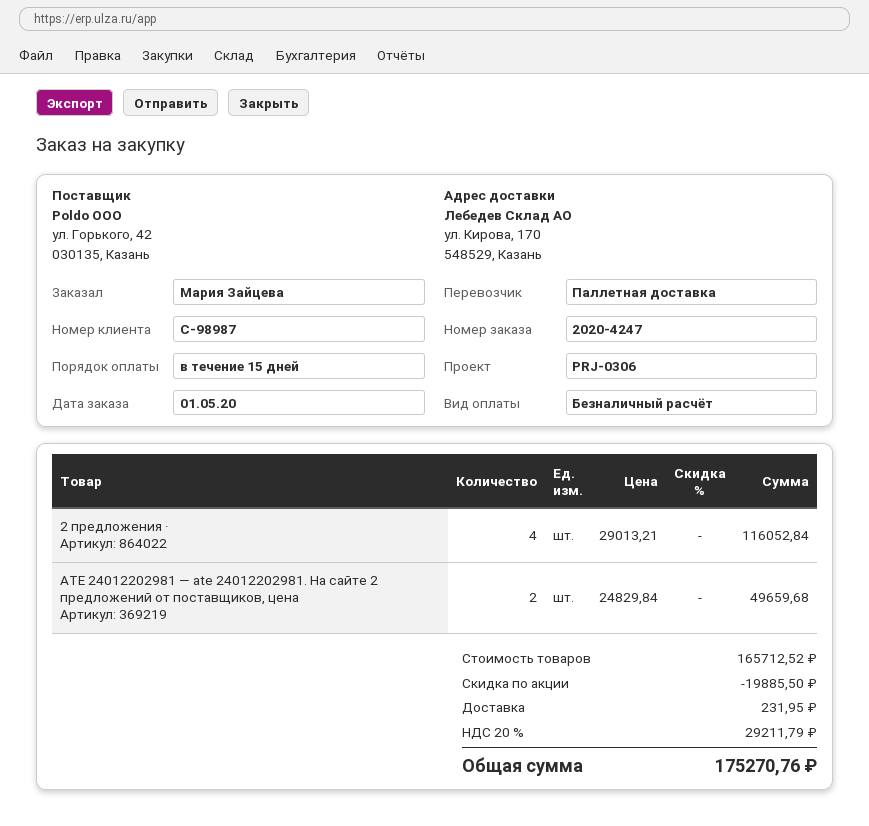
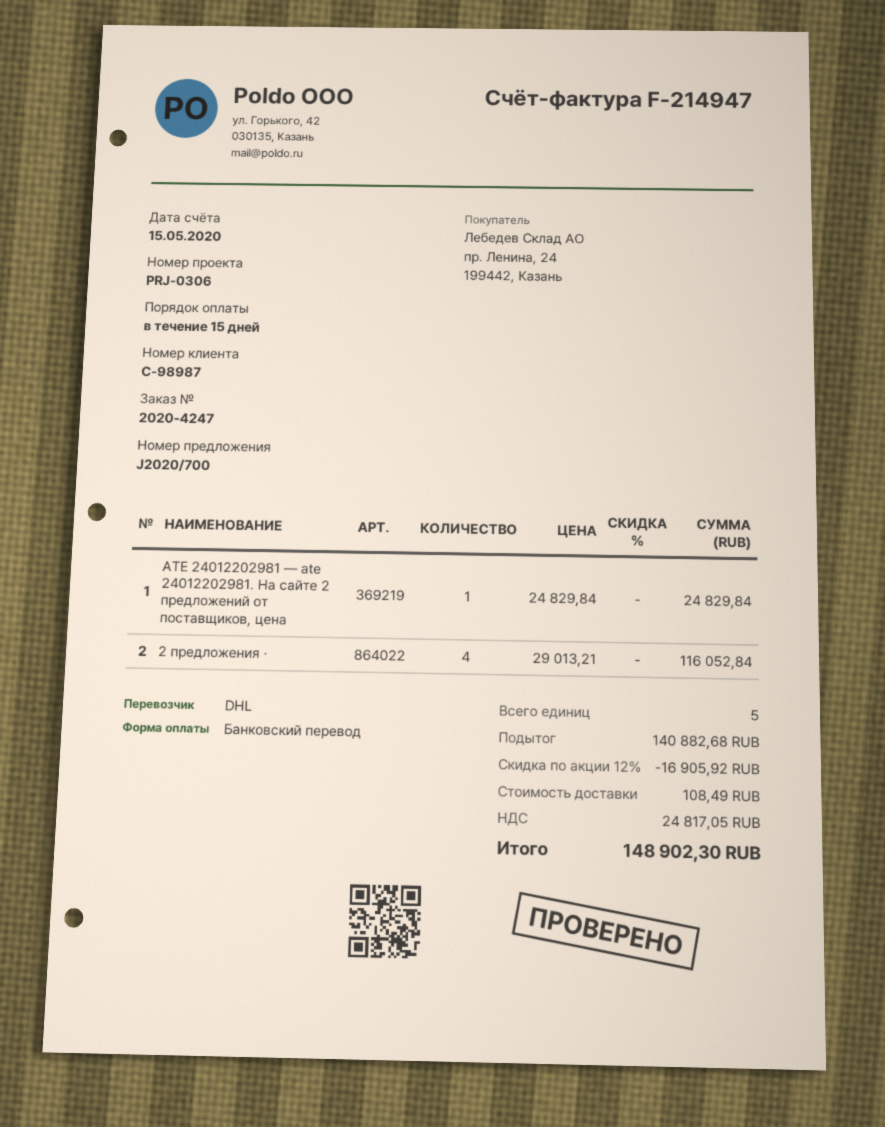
shipping method: pallet freight -> DHL
ATE 24012202981 — ate 24012202981. На сайте 2 предложений от поставщиков, цена: 2 x 24829.84 = 49659.68 -> 1 x 24829.84 = 24829.84
subtotal: 165712.52 -> 140882.68
discount: 19885.50 -> 16905.92
shipping: 231.95 -> 108.49
tax: 29211.79 -> 24817.05
total: 175270.76 -> 148902.30

